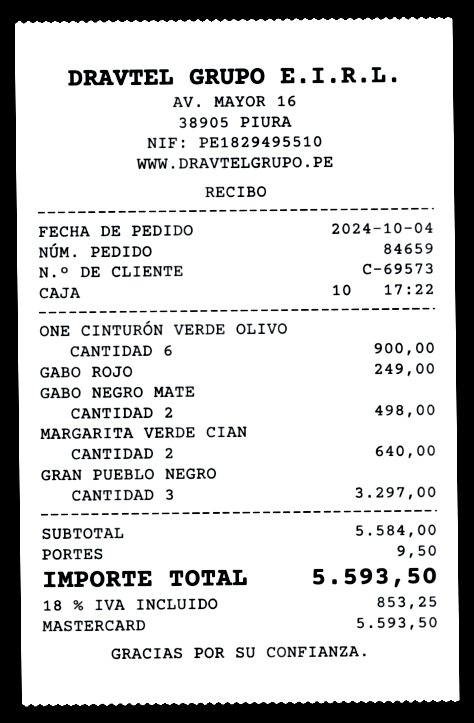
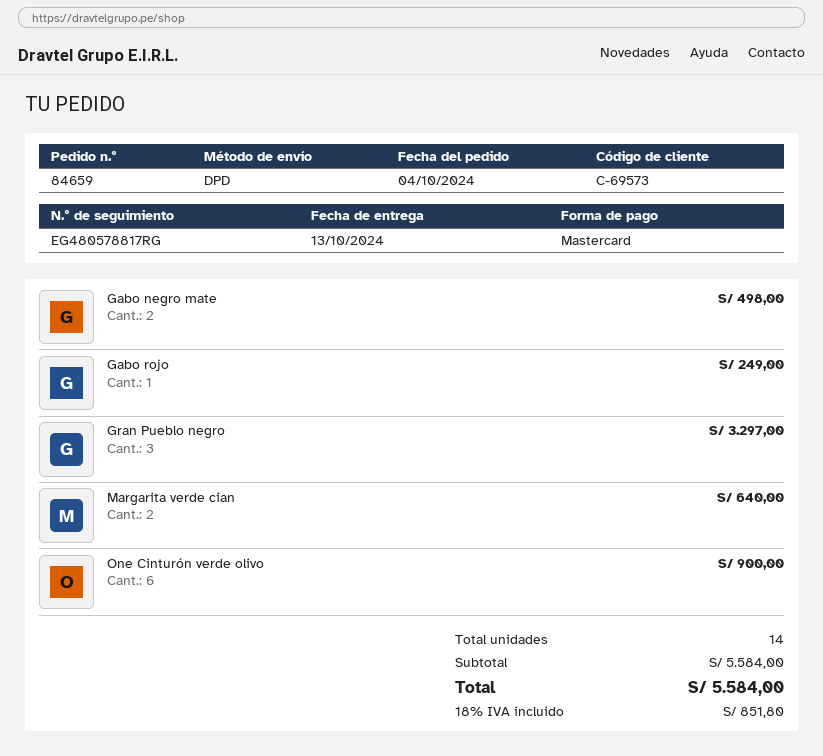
shipping: 9.50 -> none
tax: 18% = 853.25 -> 18% = 851.80
total: 5593.50 -> 5584.00

